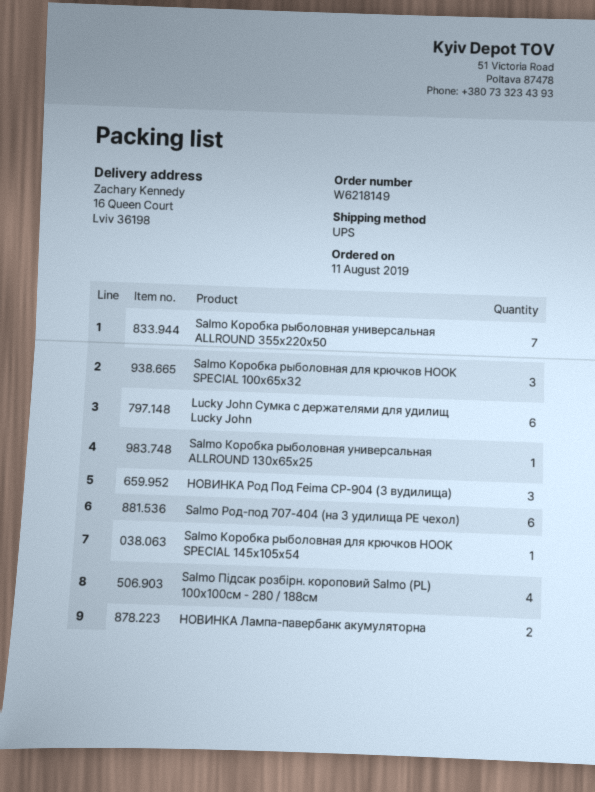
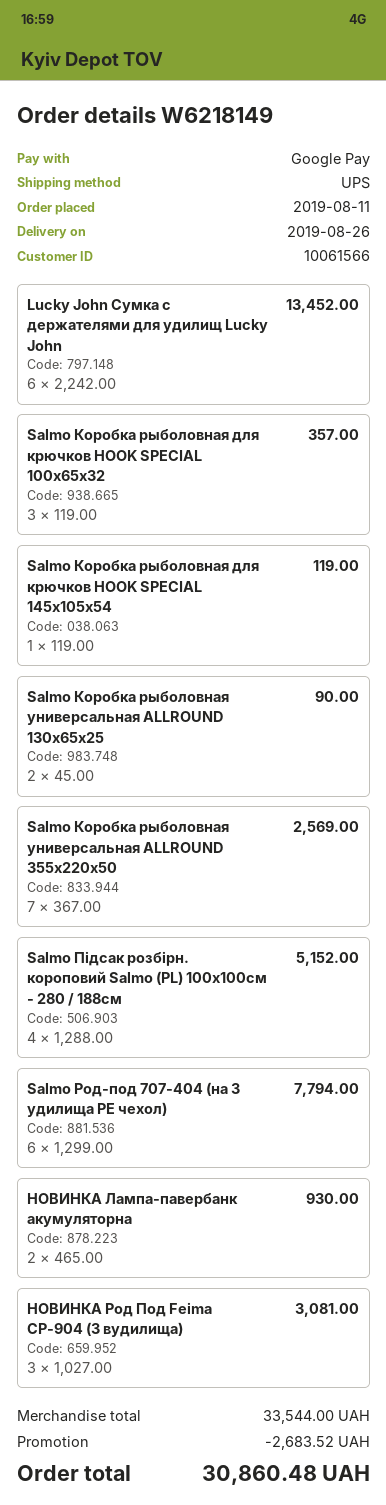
Salmo Коробка рыболовная универсальная ALLROUND 130х65х25: 1 -> 2

